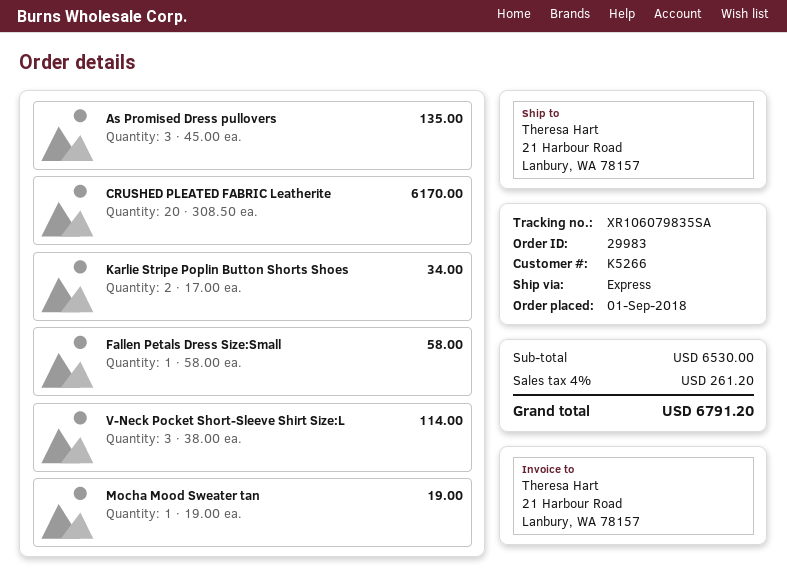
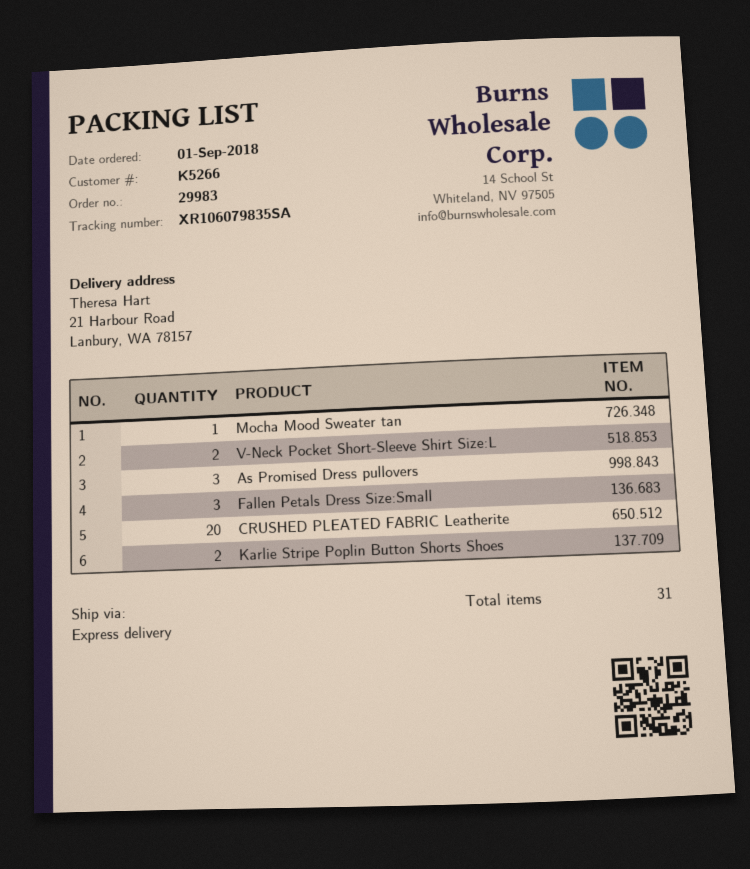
Fallen Petals Dress Size:Small: 1 -> 3
V-Neck Pocket Short-Sleeve Shirt Size:L: 3 -> 2

